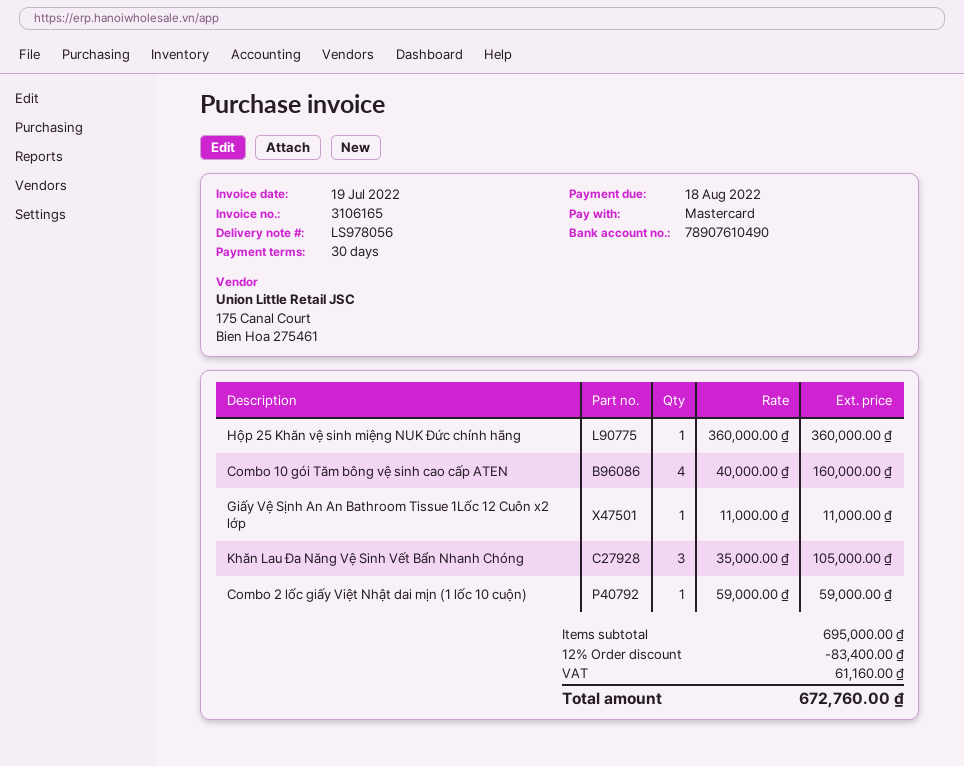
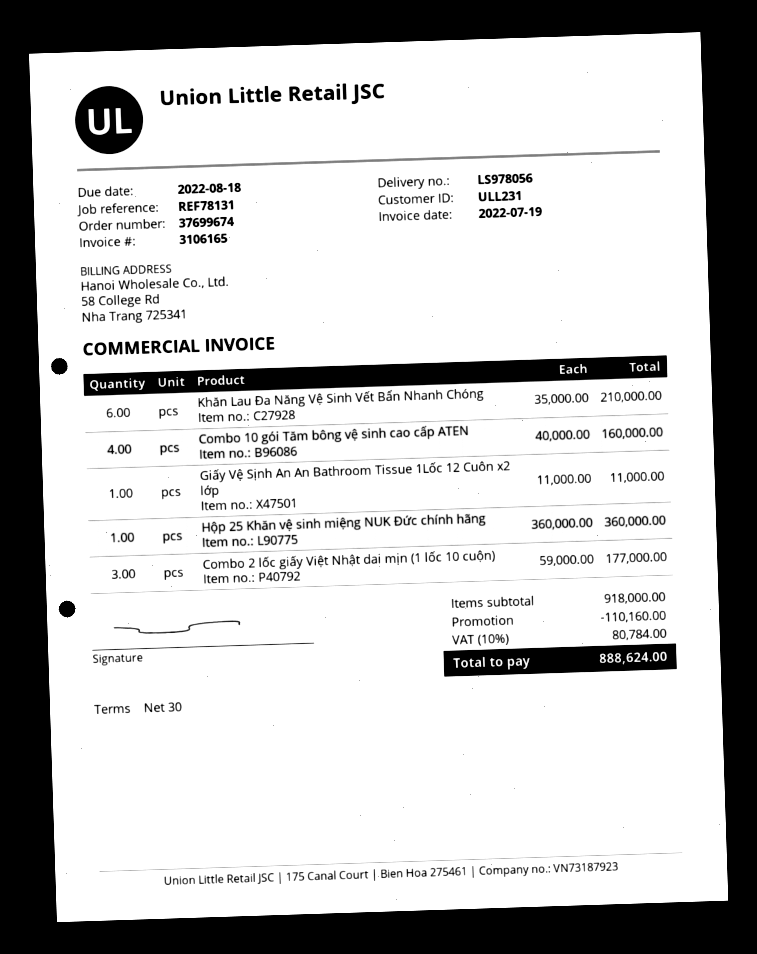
Khăn Lau Đa Năng Vệ Sinh Vết Bẩn Nhanh Chóng: 3 x 35000.00 = 105000.00 -> 6 x 35000.00 = 210000.00
Combo 2 lốc giấy Việt Nhật dai mịn (1 lốc 10 cuộn): 1 x 59000.00 = 59000.00 -> 3 x 59000.00 = 177000.00
subtotal: 695000.00 -> 918000.00
discount: 83400.00 -> 110160.00
tax: 61160.00 -> 80784.00
total: 672760.00 -> 888624.00

